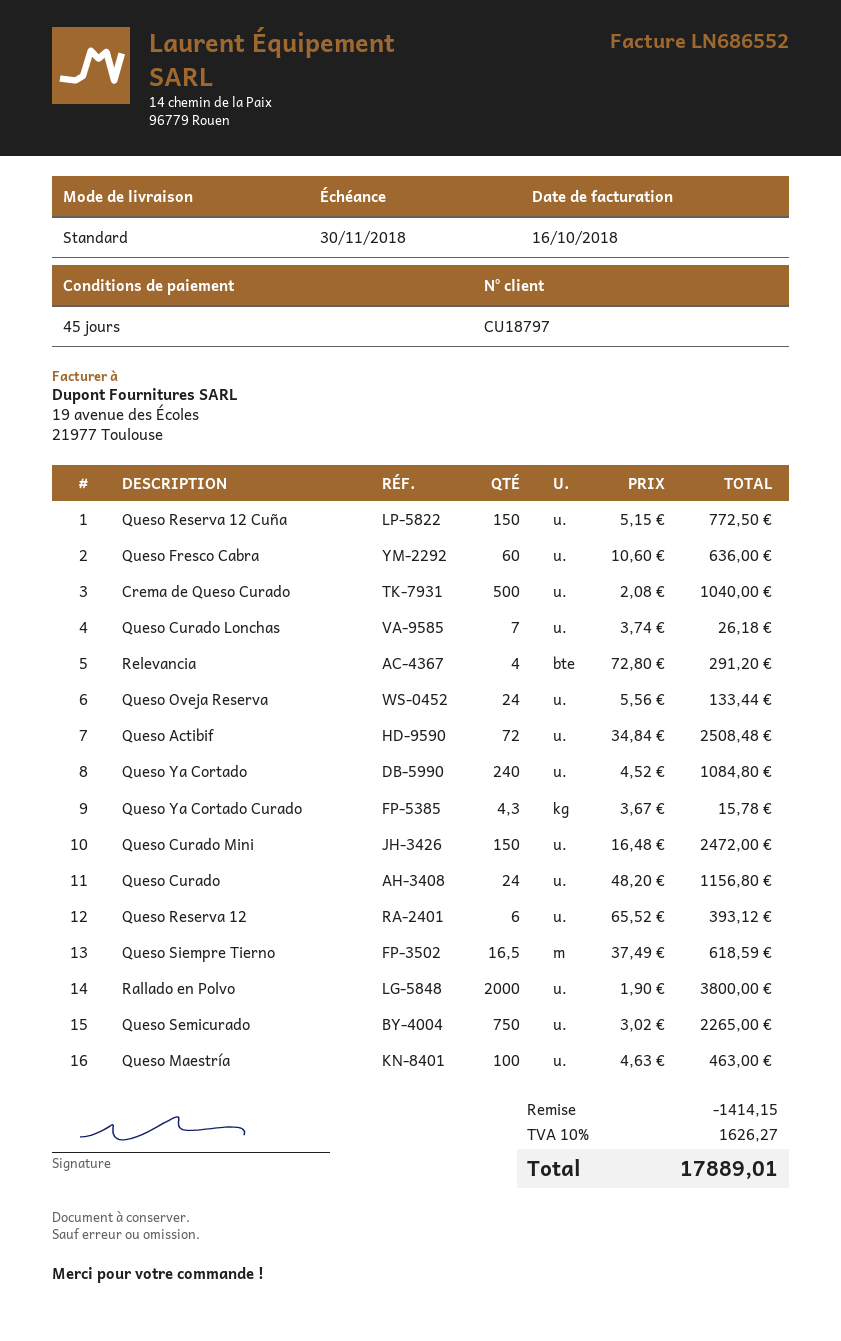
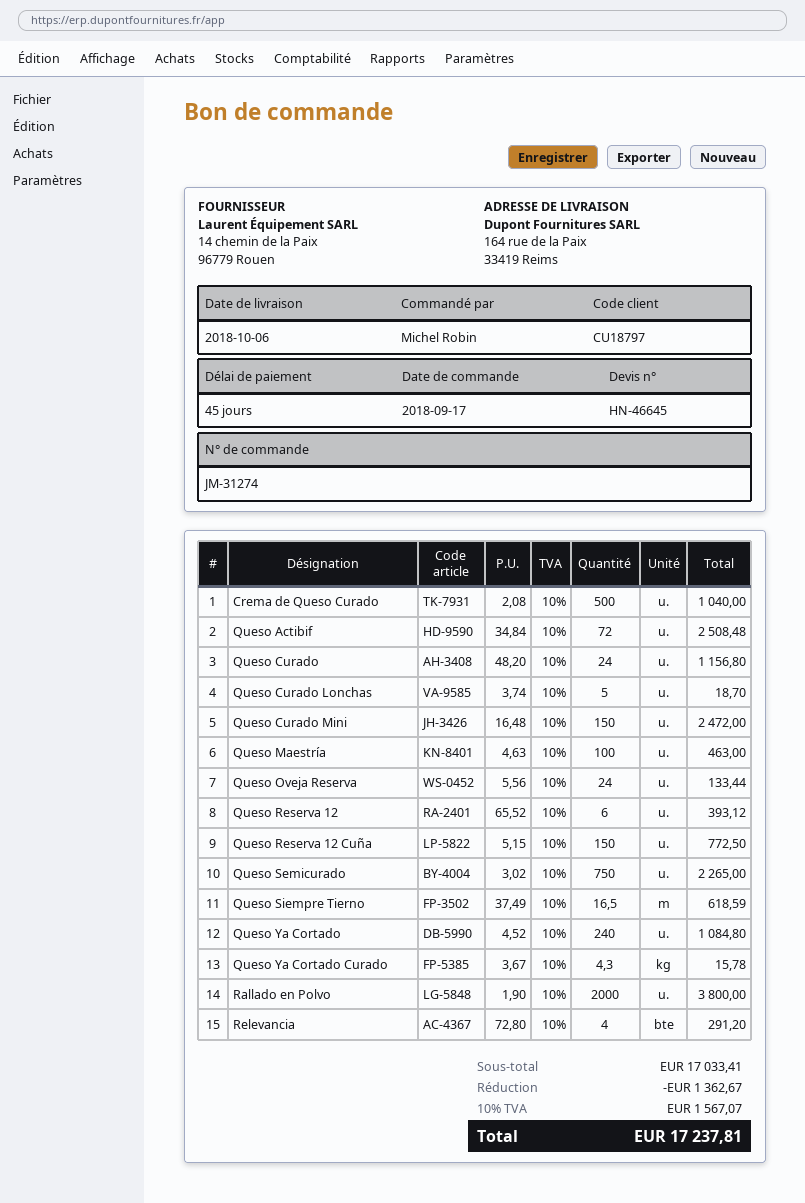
Queso Fresco Cabra: 60 x 10.60 = 636.00 -> none
Queso Curado Lonchas: 7 x 3.74 = 26.18 -> 5 x 3.74 = 18.70
discount: 1414.15 -> 1362.67
tax: 10% = 1626.27 -> 10% = 1567.07
total: 17889.01 -> 17237.81

